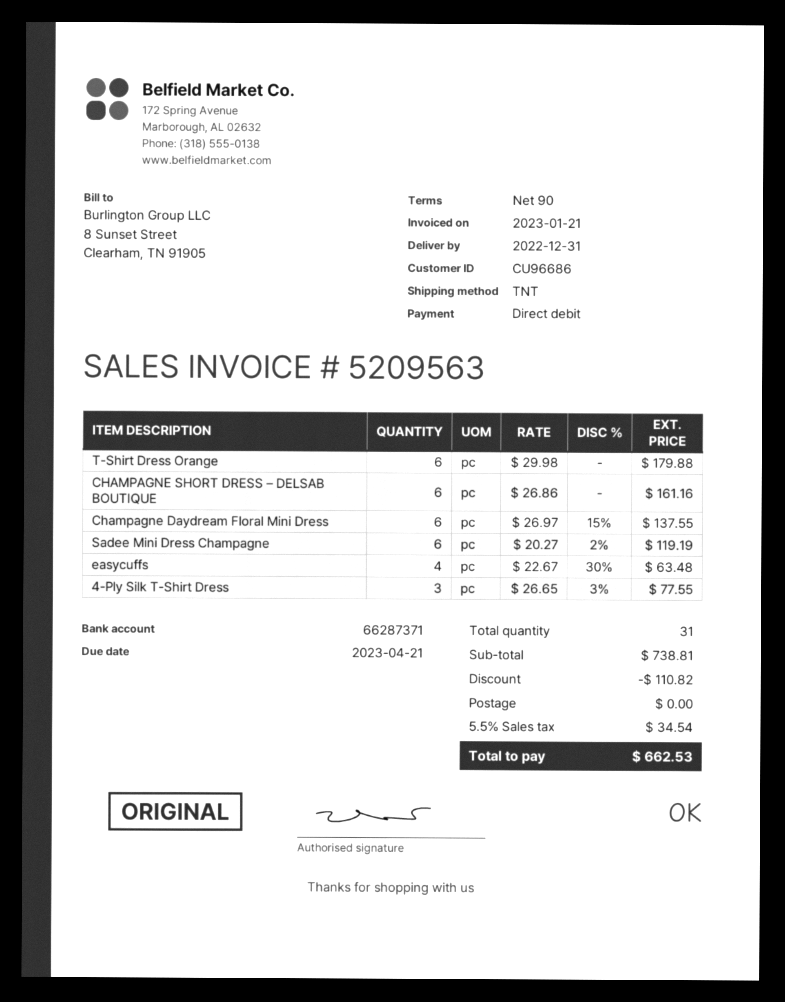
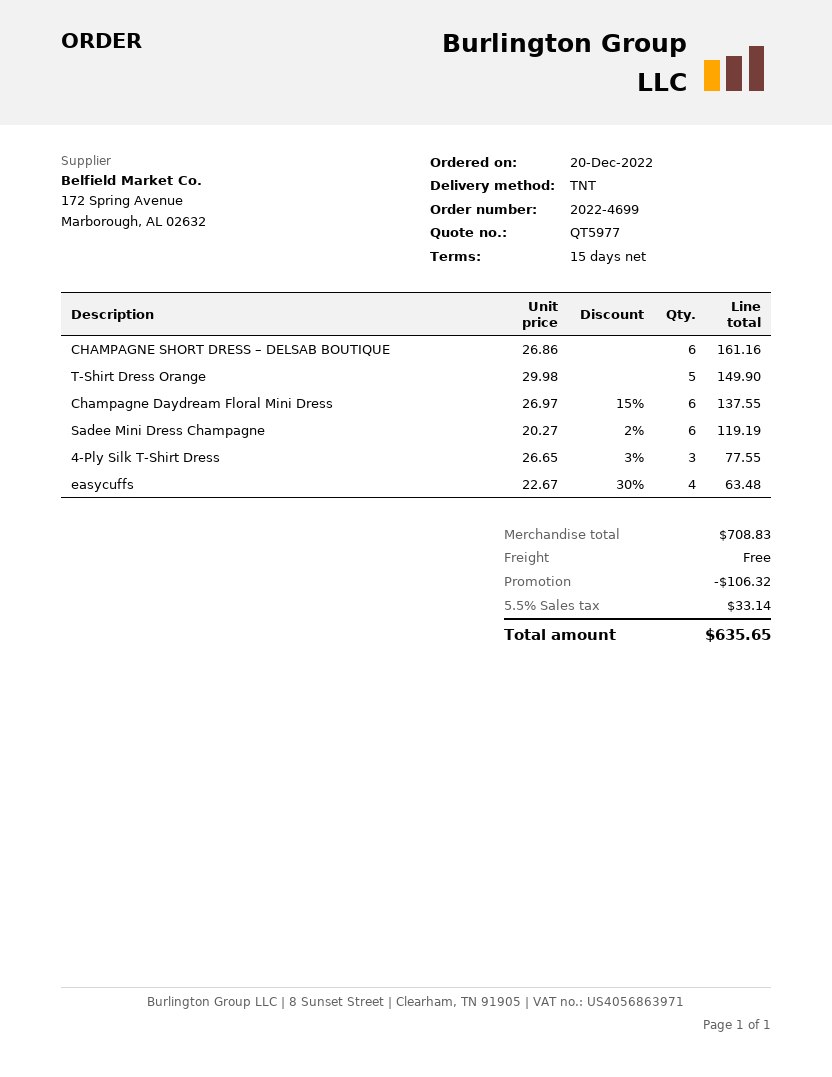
payment terms: 90 days -> 15 days
T-Shirt Dress Orange: 6 x 29.98 = 179.88 -> 5 x 29.98 = 149.90
subtotal: 738.81 -> 708.83
discount: 110.82 -> 106.32
tax: 5.5% = 34.54 -> 5.5% = 33.14
total: 662.53 -> 635.65

